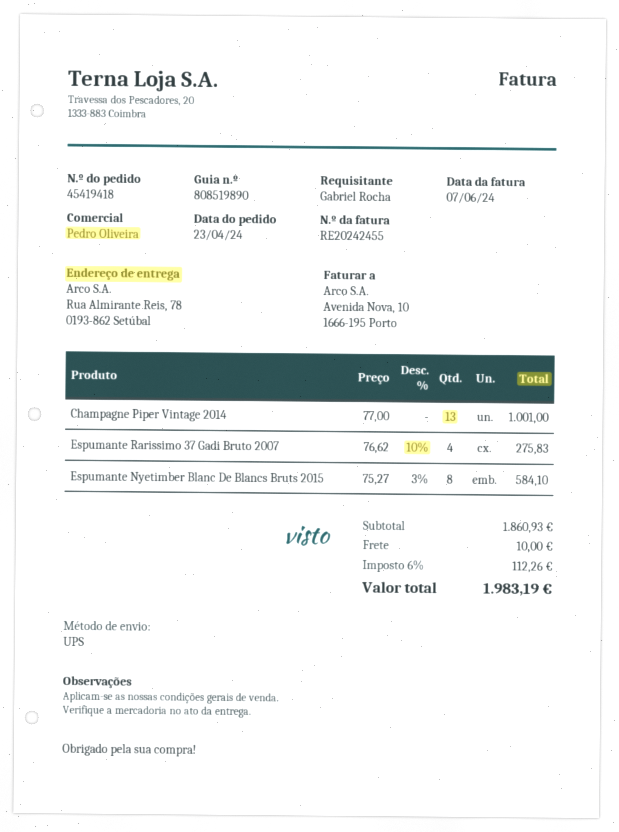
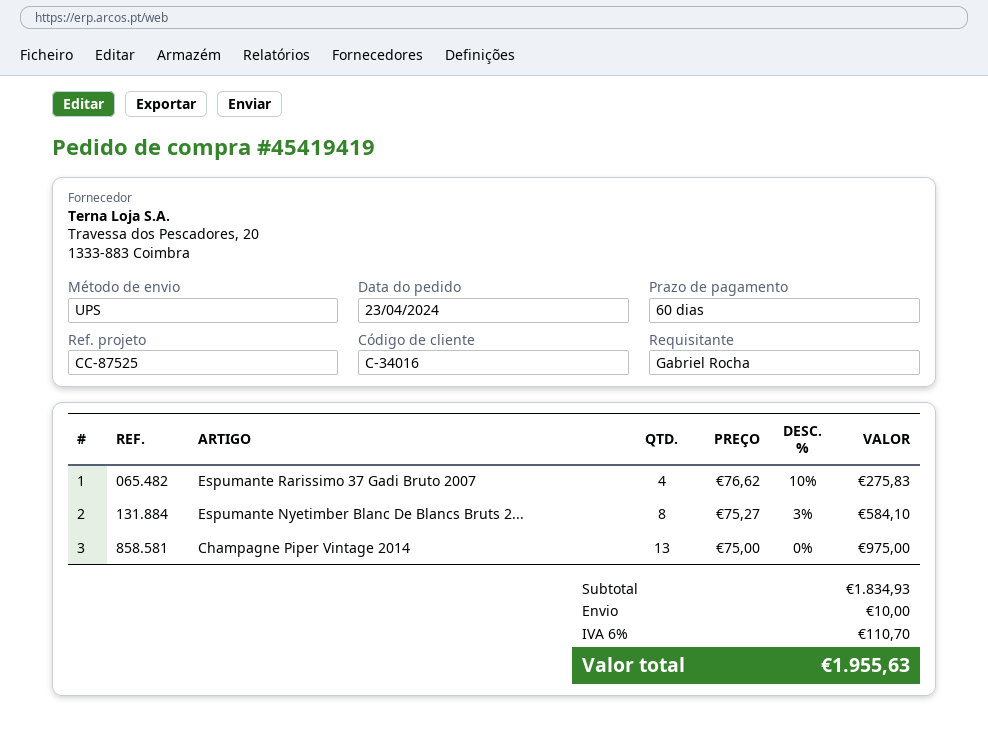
order number: 45419418 -> 45419419
Champagne Piper Vintage 2014: 13 x 77.00 = 1001.00 -> 13 x 75.00 = 975.00
subtotal: 1860.93 -> 1834.93
tax: 6% = 112.26 -> 6% = 110.70
total: 1983.19 -> 1955.63

